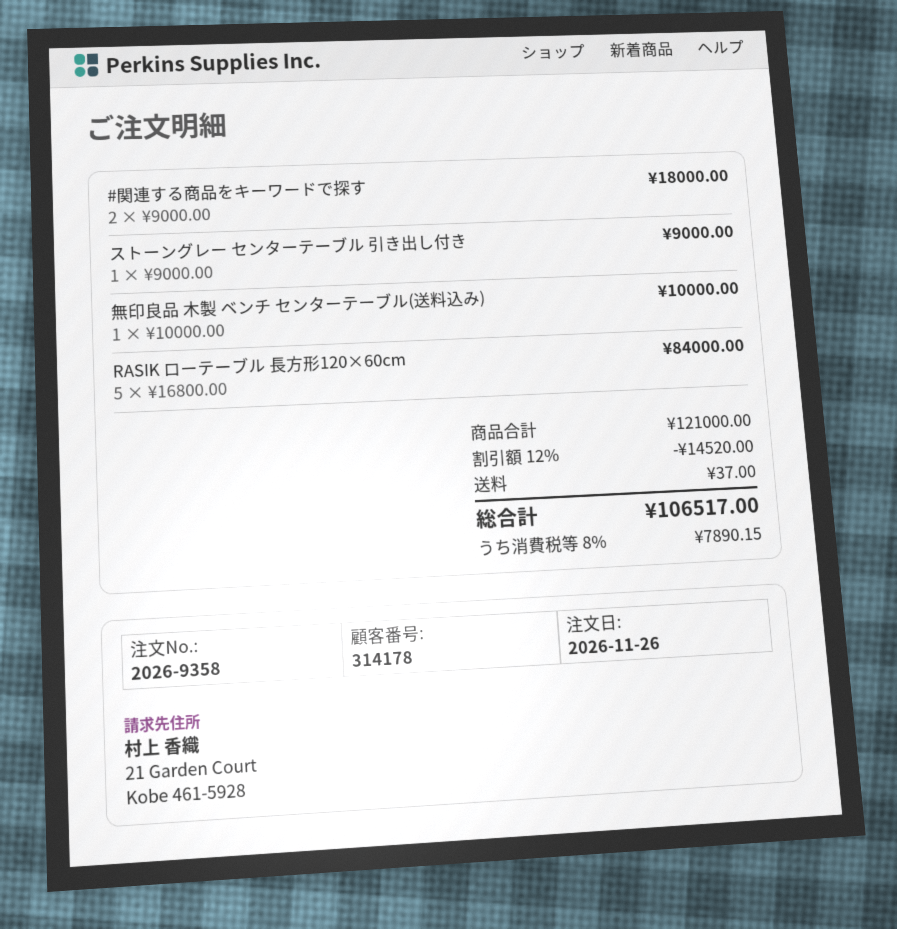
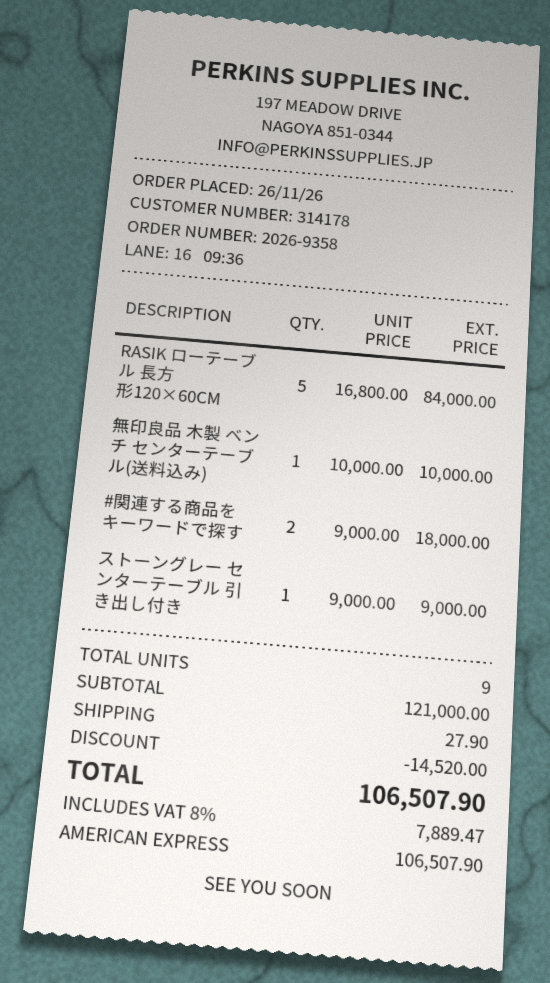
shipping: 37.00 -> 27.90
tax: 8% = 7890.15 -> 8% = 7889.47
total: 106517.00 -> 106507.90

